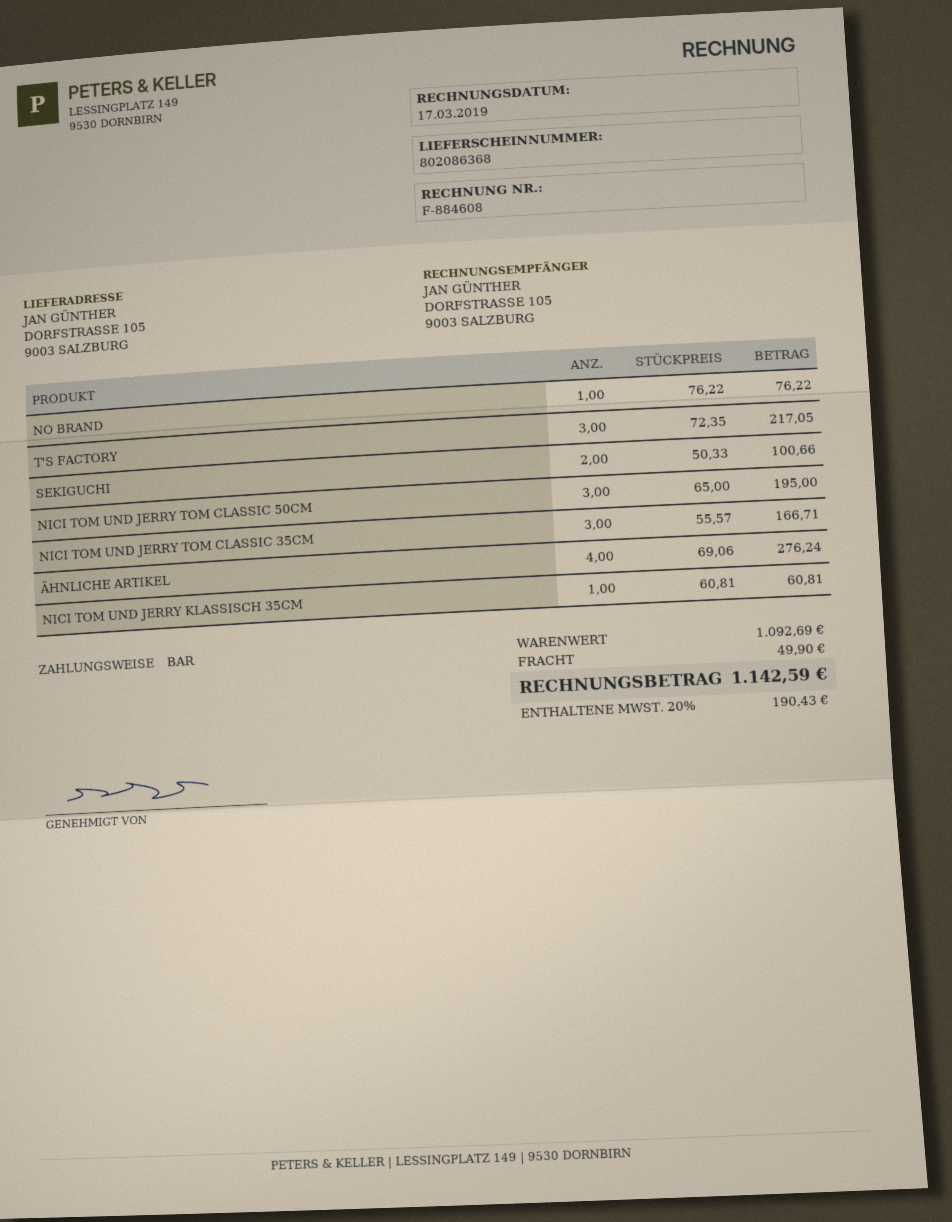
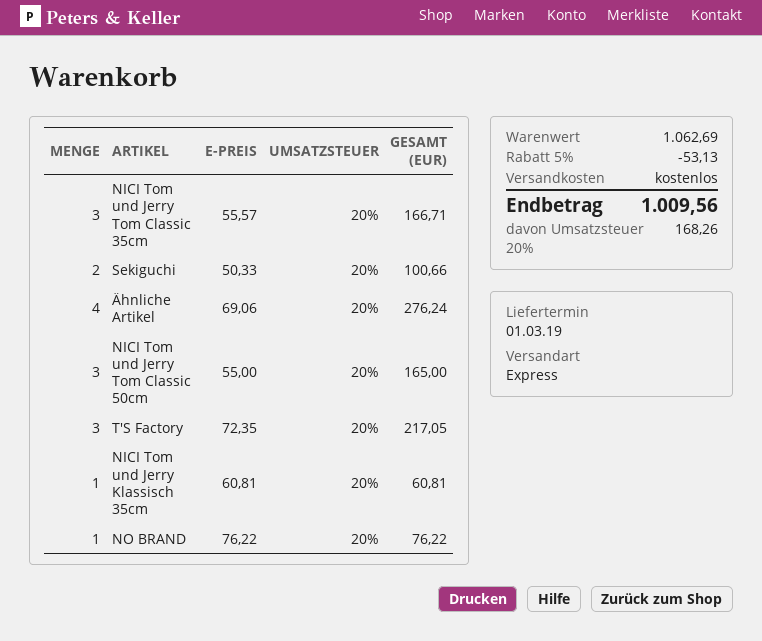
NICI TOM UND JERRY TOM CLASSIC 50CM: 3 x 65.00 = 195.00 -> 3 x 55.00 = 165.00
subtotal: 1092.69 -> 1062.69
discount: none -> 5% = 53.13
shipping: 49.90 -> 0.00
tax: 20% = 190.43 -> 20% = 168.26
total: 1142.59 -> 1009.56

